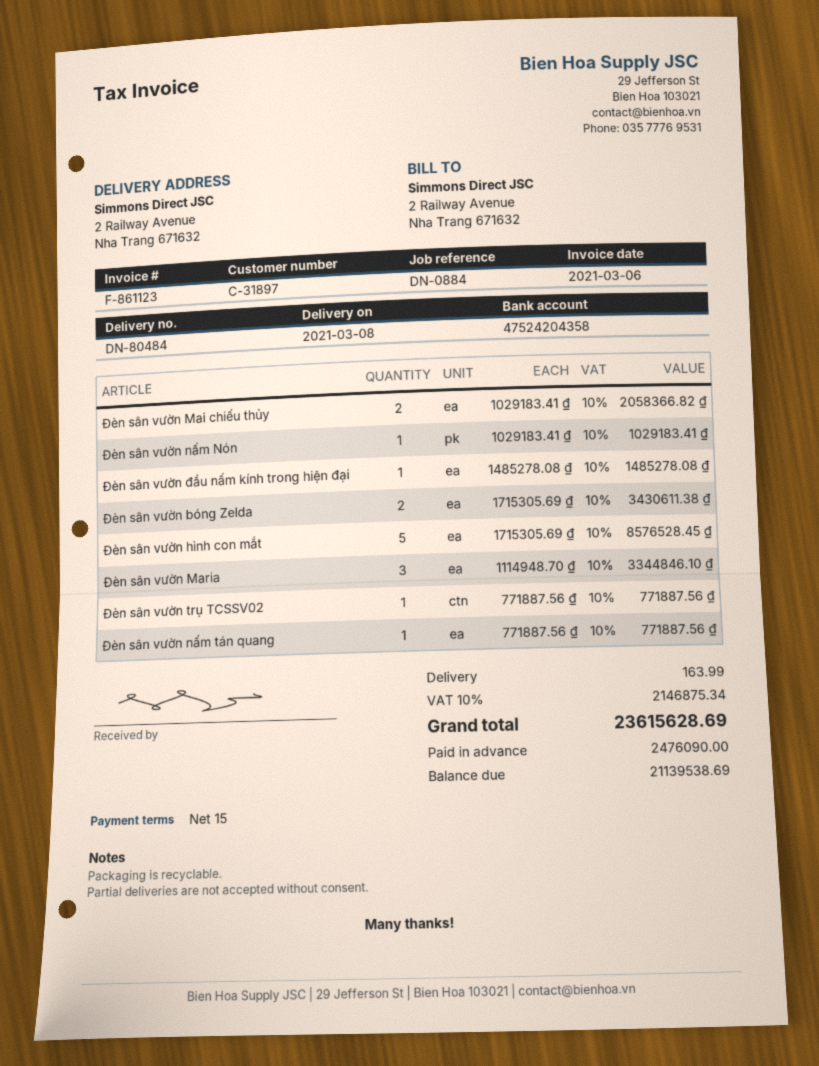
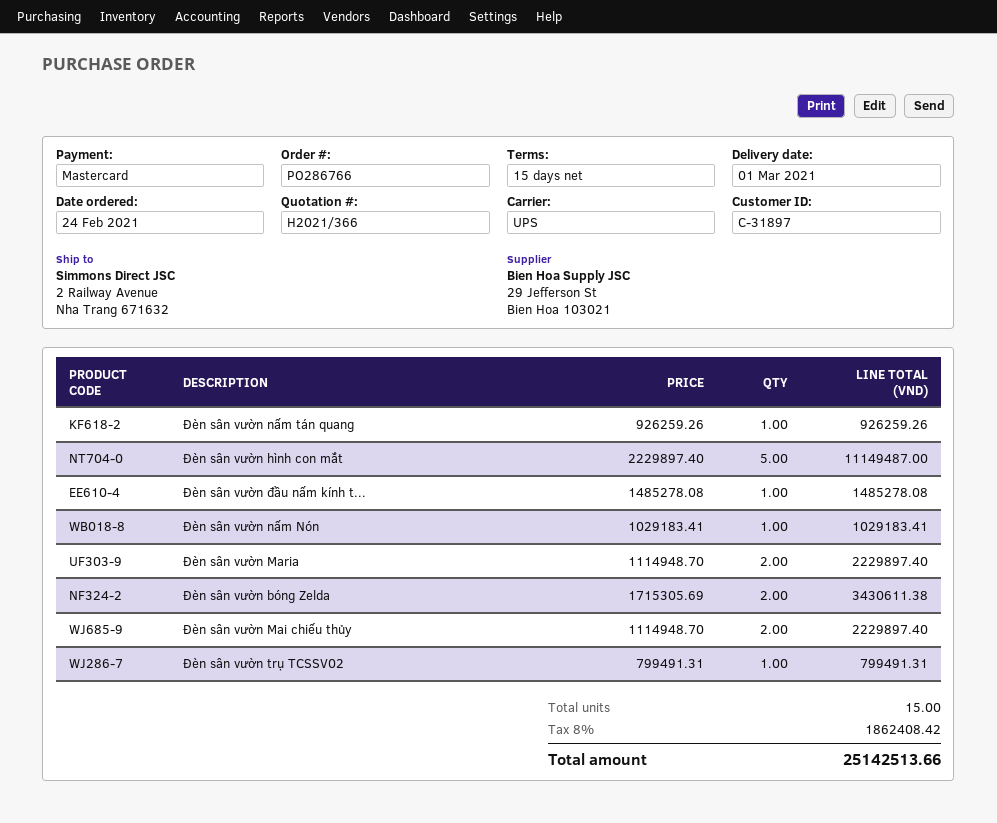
delivery date: 2021-03-08 -> 2021-03-01
Đèn sân vườn Mai chiếu thủy: 2 x 1029183.41 = 2058366.82 -> 2 x 1114948.70 = 2229897.40
Đèn sân vườn hình con mắt: 5 x 1715305.69 = 8576528.45 -> 5 x 2229897.40 = 11149487.00
Đèn sân vườn Maria: 3 x 1114948.70 = 3344846.10 -> 2 x 1114948.70 = 2229897.40
Đèn sân vườn trụ TCSSV02: 1 x 771887.56 = 771887.56 -> 1 x 799491.31 = 799491.31
Đèn sân vườn nấm tán quang: 1 x 771887.56 = 771887.56 -> 1 x 926259.26 = 926259.26
shipping: 163.99 -> none
tax: 10% = 2146875.34 -> 8% = 1862408.42
total: 23615628.69 -> 25142513.66

